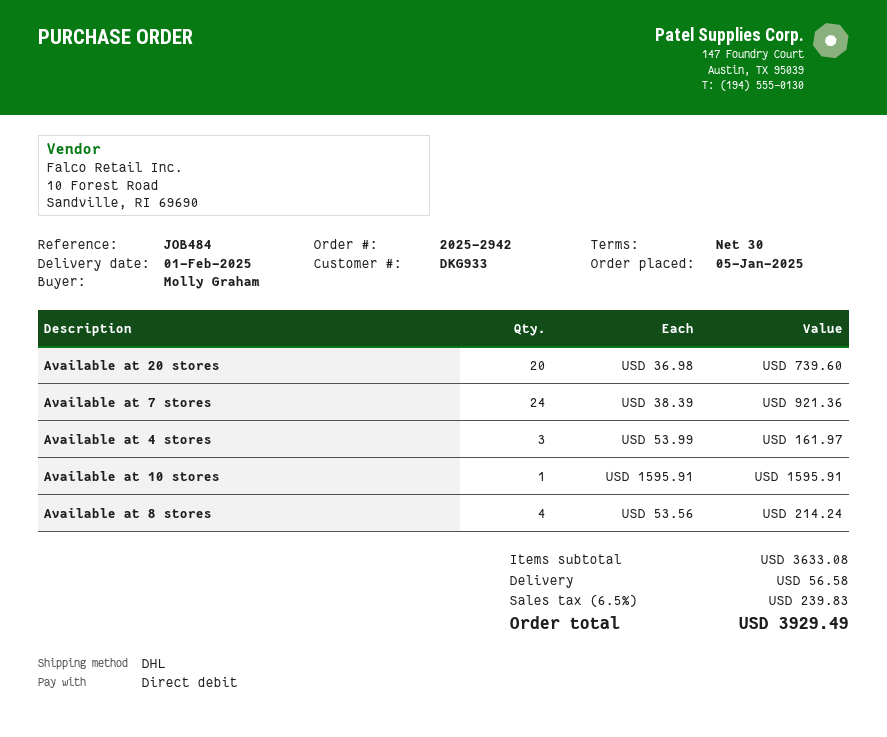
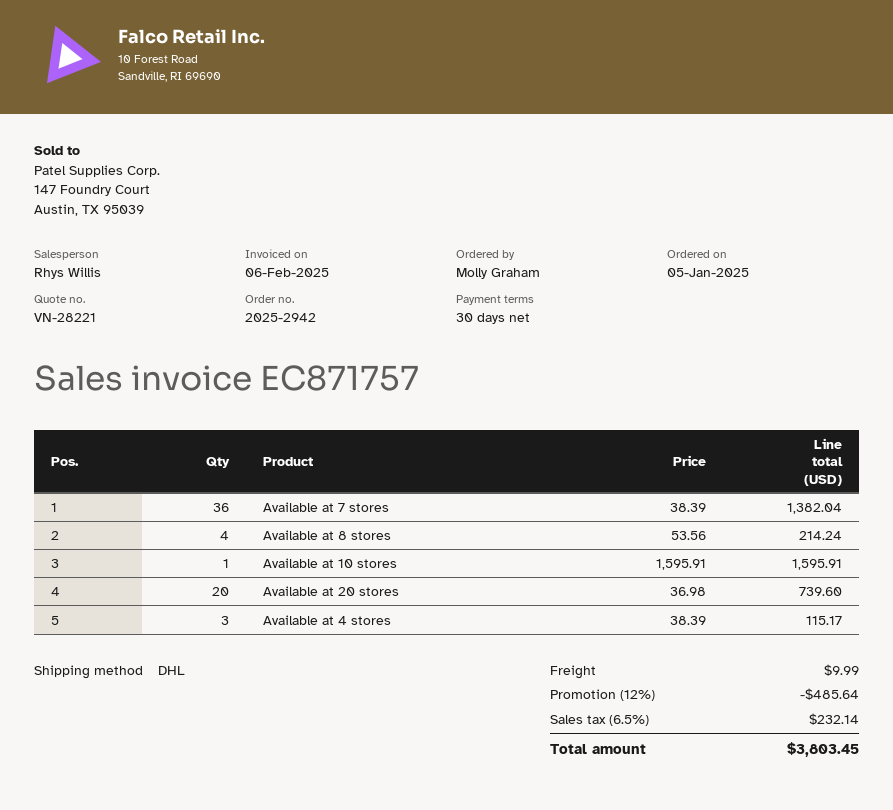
Available at 7 stores: 24 x 38.39 = 921.36 -> 36 x 38.39 = 1382.04
Available at 4 stores: 3 x 53.99 = 161.97 -> 3 x 38.39 = 115.17
discount: none -> 12% = 485.64
shipping: 56.58 -> 9.99
tax: 6.5% = 239.83 -> 6.5% = 232.14
total: 3929.49 -> 3803.45

